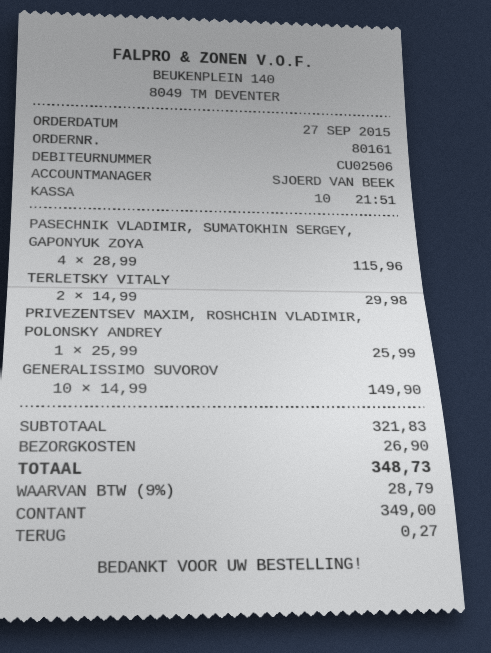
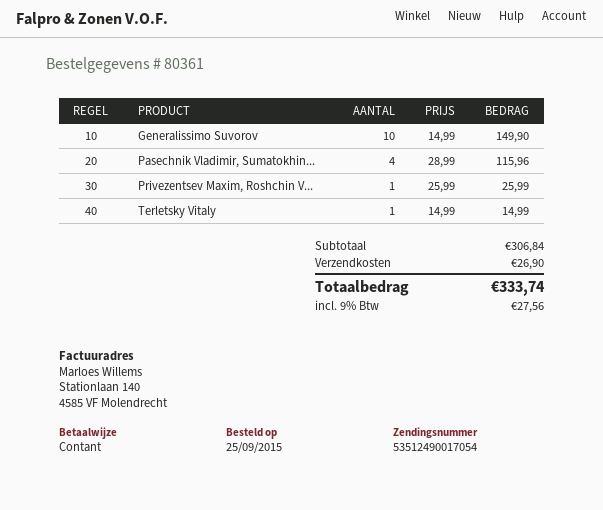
order number: 80161 -> 80361
order date: 2015-09-27 -> 2015-09-25
TERLETSKY VITALY: 2 x 14.99 = 29.98 -> 1 x 14.99 = 14.99
subtotal: 321.83 -> 306.84
tax: 9% = 28.79 -> 9% = 27.56
total: 348.73 -> 333.74

